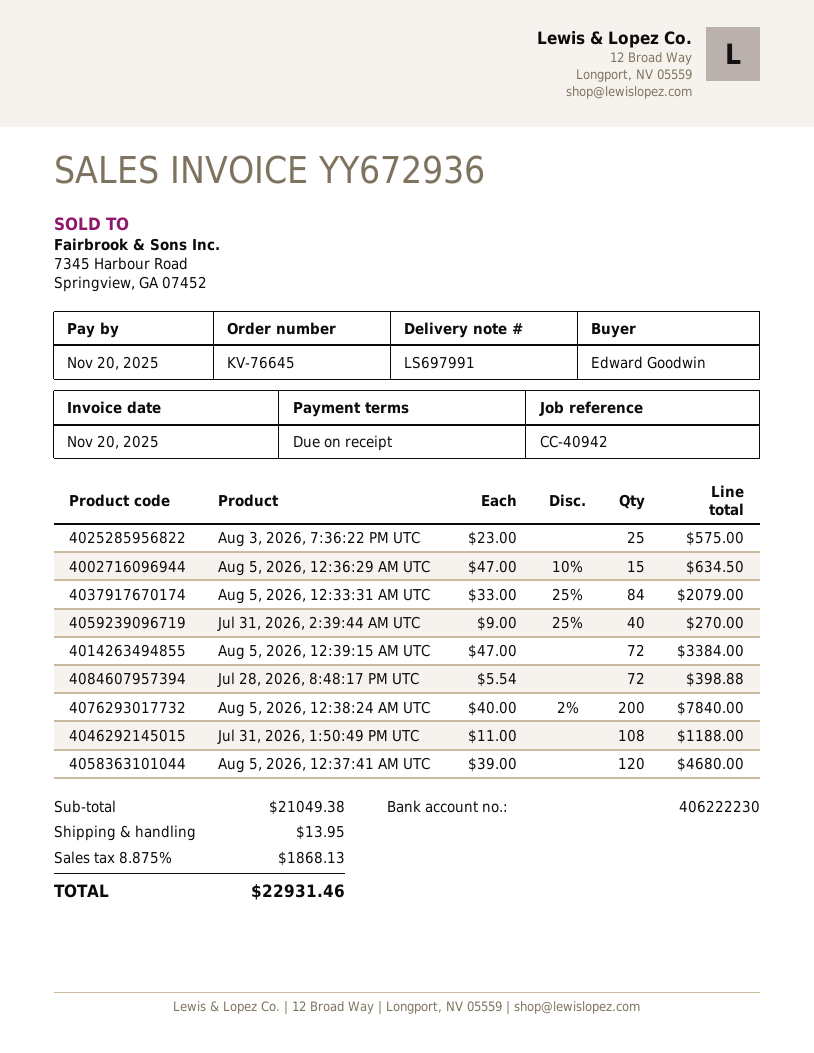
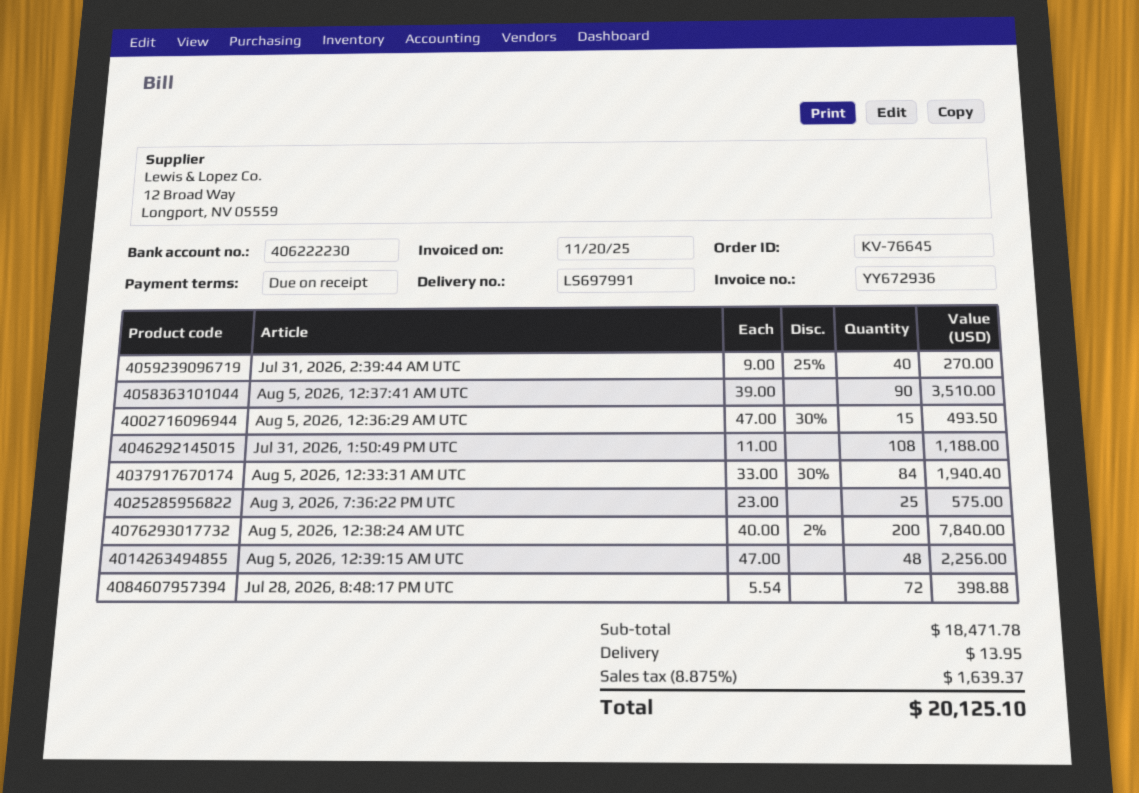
Aug 5, 2026, 12:36:29 AM UTC: 15 x 47.00 - 10% = 634.50 -> 15 x 47.00 - 30% = 493.50
Aug 5, 2026, 12:33:31 AM UTC: 84 x 33.00 - 25% = 2079.00 -> 84 x 33.00 - 30% = 1940.40
Aug 5, 2026, 12:39:15 AM UTC: 72 x 47.00 = 3384.00 -> 48 x 47.00 = 2256.00
Aug 5, 2026, 12:37:41 AM UTC: 120 x 39.00 = 4680.00 -> 90 x 39.00 = 3510.00
subtotal: 21049.38 -> 18471.78
tax: 8.875% = 1868.13 -> 8.875% = 1639.37
total: 22931.46 -> 20125.10

